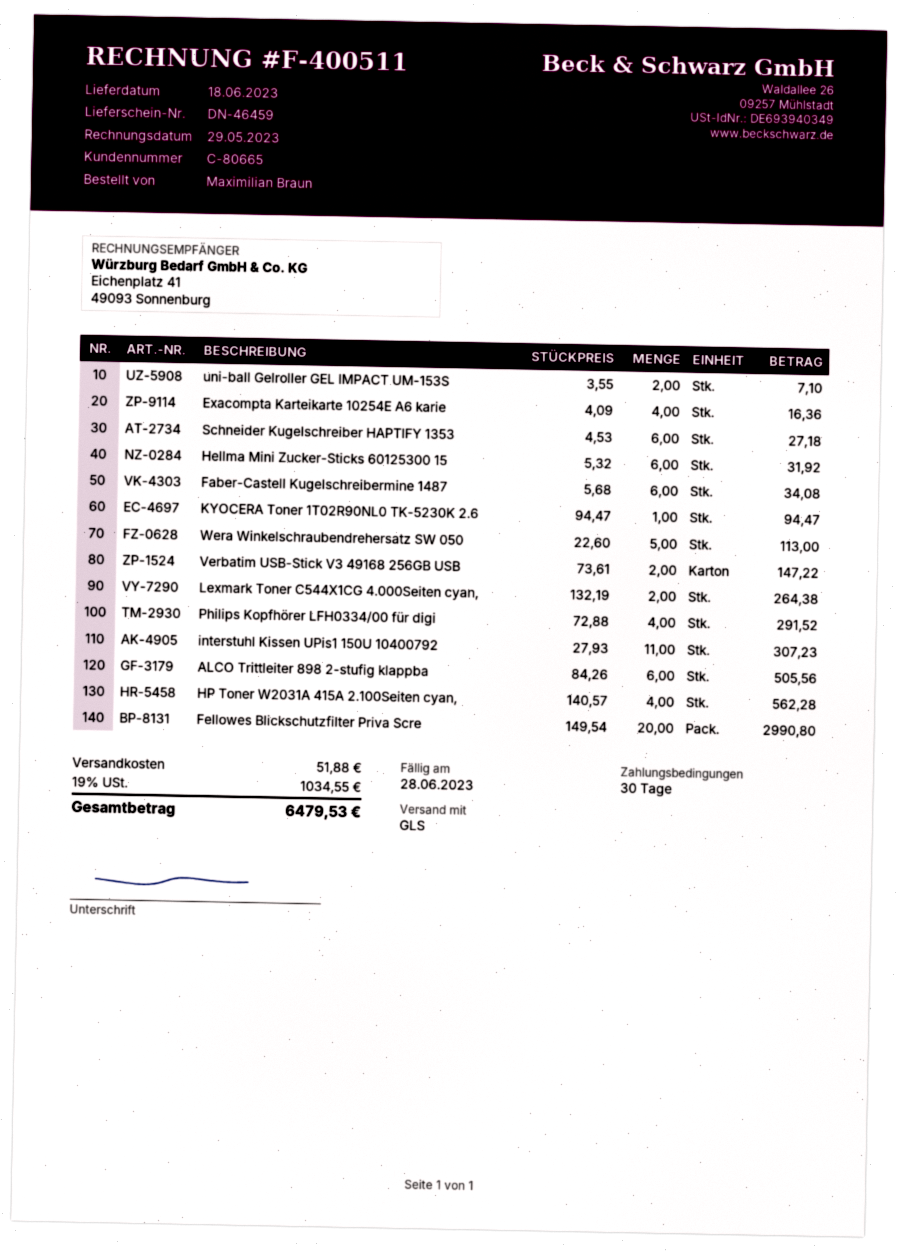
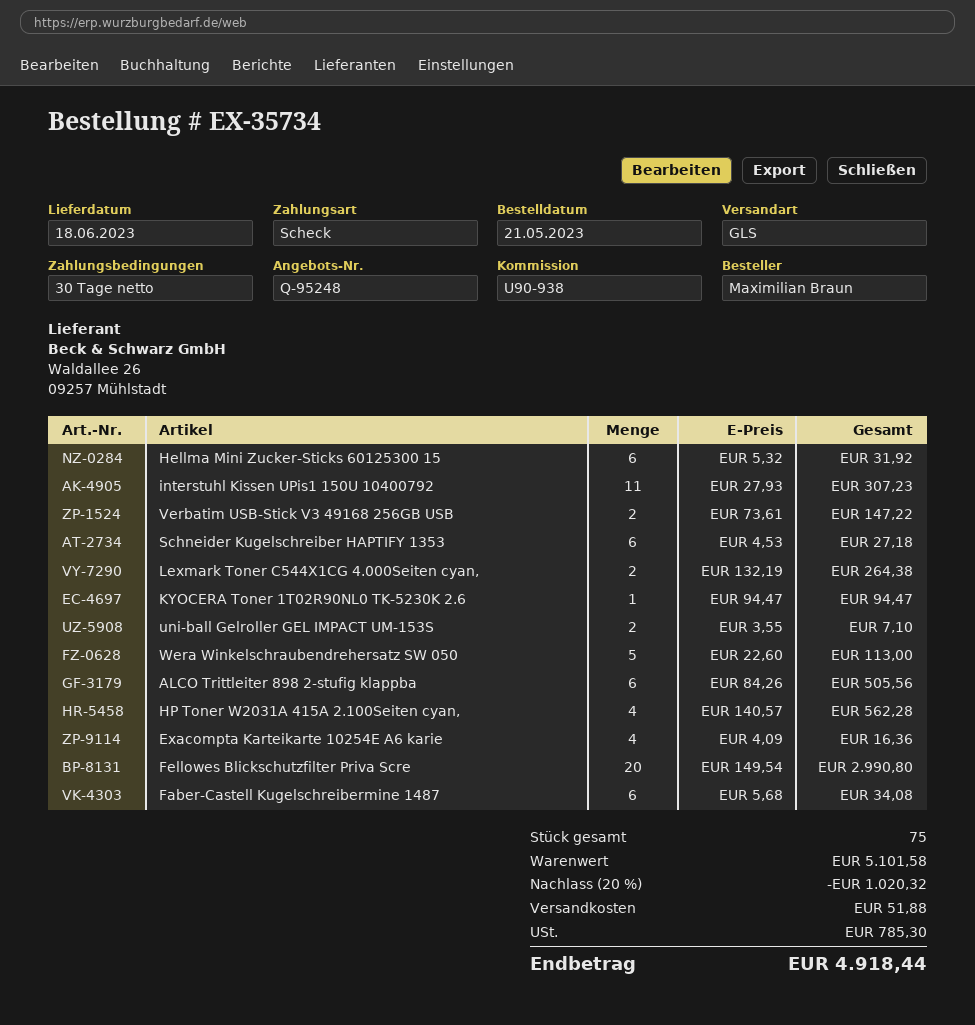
Philips Kopfhörer LFH0334/00 für digi: 4 x 72.88 = 291.52 -> none
discount: none -> 20% = 1020.32
tax: 1034.55 -> 785.30
total: 6479.53 -> 4918.44

